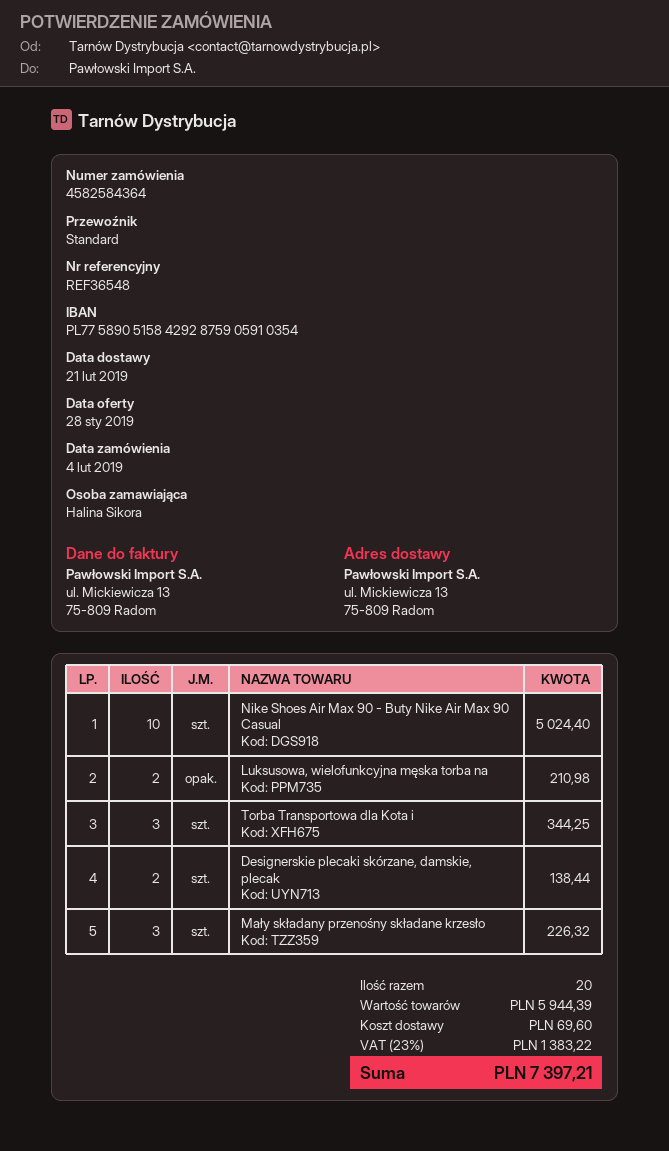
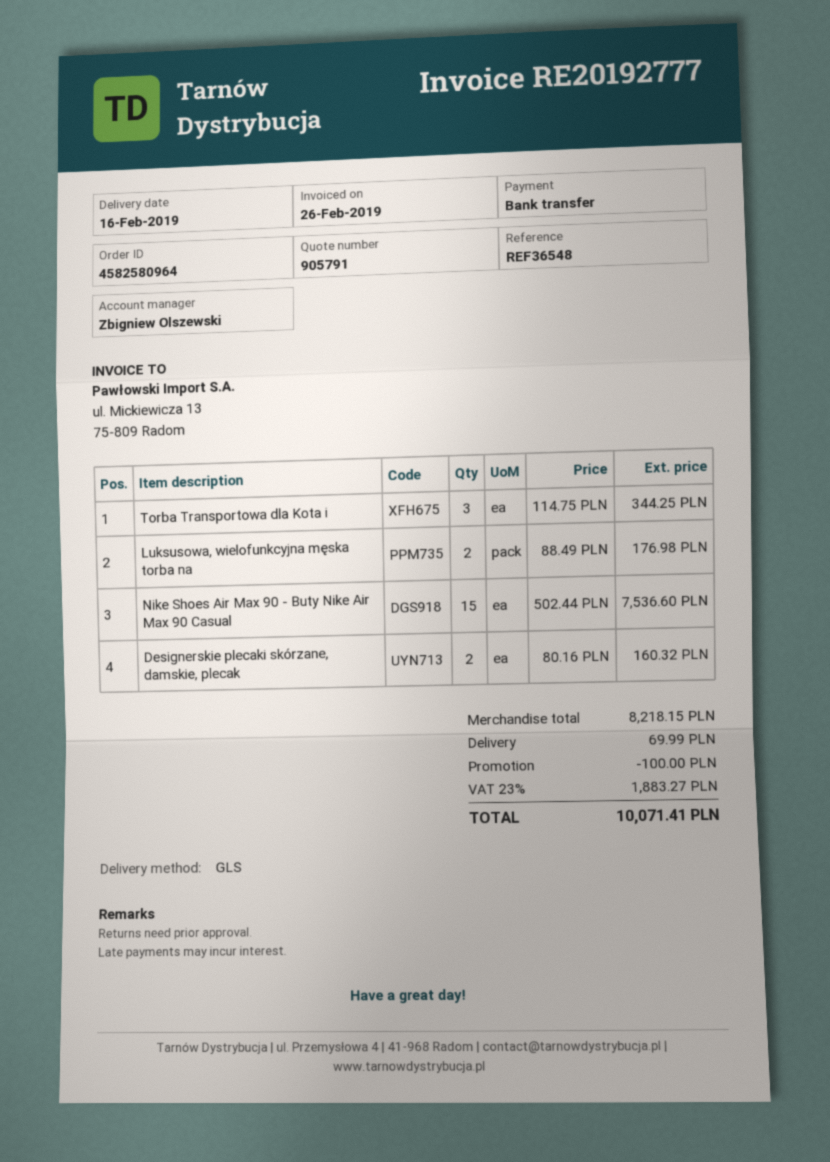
order number: 4582584364 -> 4582580964
delivery date: 2019-02-21 -> 2019-02-16
shipping method: standard -> GLS
Nike Shoes Air Max 90 - Buty Nike Air Max 90 Casual: 10 for 5024.40 -> 15 for 7536.60
Luksusowa, wielofunkcyjna męska torba na: 2 for 210.98 -> 2 for 176.98
Designerskie plecaki skórzane, damskie, plecak: 2 for 138.44 -> 2 for 160.32
Mały składany przenośny składane krzesło: 3 for 226.32 -> none
subtotal: 5944.39 -> 8218.15
discount: none -> 100.00
shipping: 69.60 -> 69.99
tax: 23% = 1383.22 -> 23% = 1883.27
total: 7397.21 -> 10071.41

